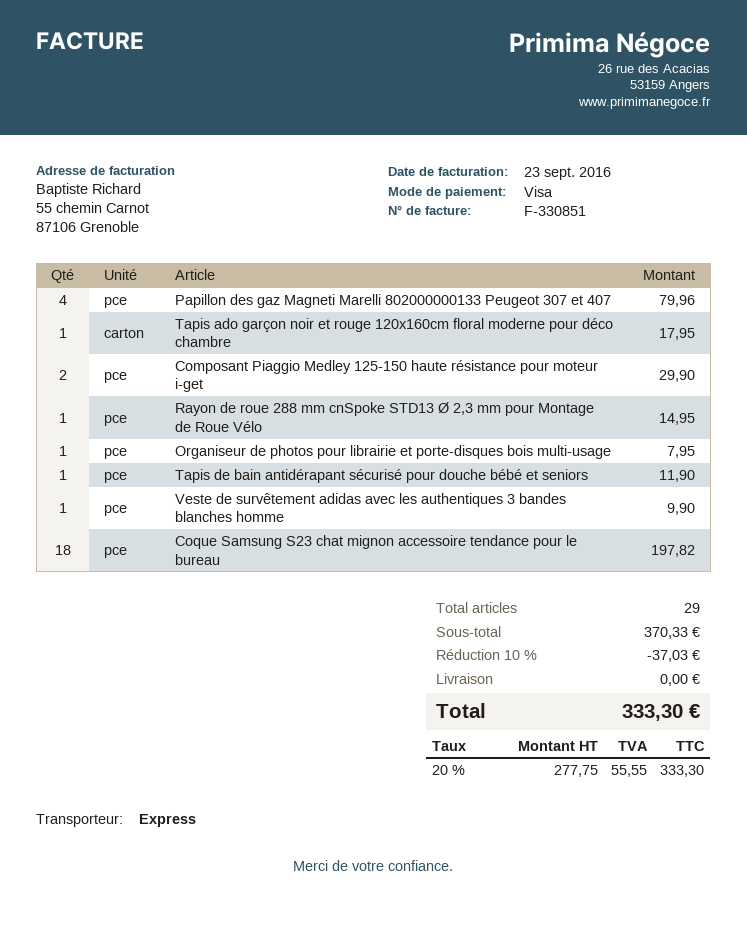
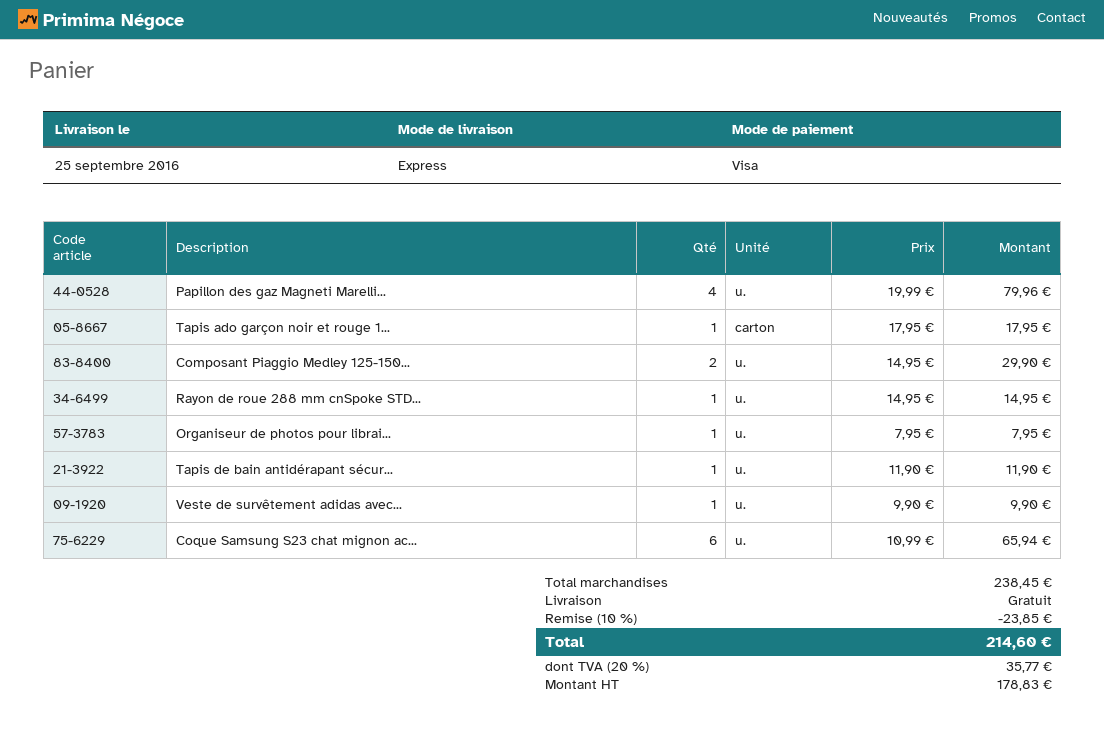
Coque Samsung S23 chat mignon accessoire tendance pour le bureau: 18 for 197.82 -> 6 for 65.94
subtotal: 370.33 -> 238.45
discount: 10% = 37.03 -> 10% = 23.85
net: 277.75 -> 178.83
tax: 20% = 55.55 -> 20% = 35.77
total: 333.30 -> 214.60

